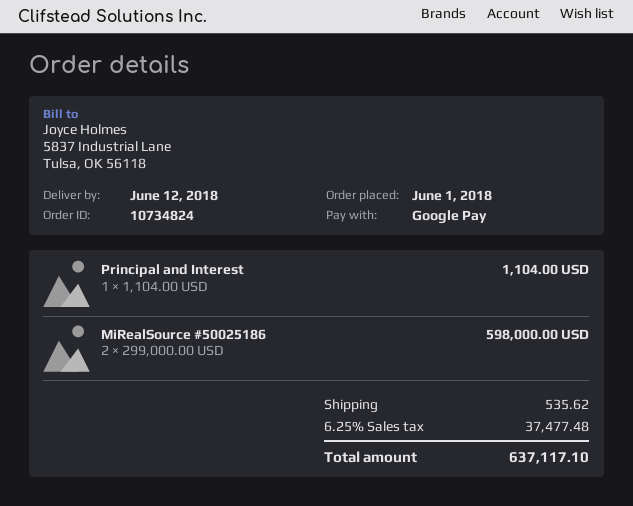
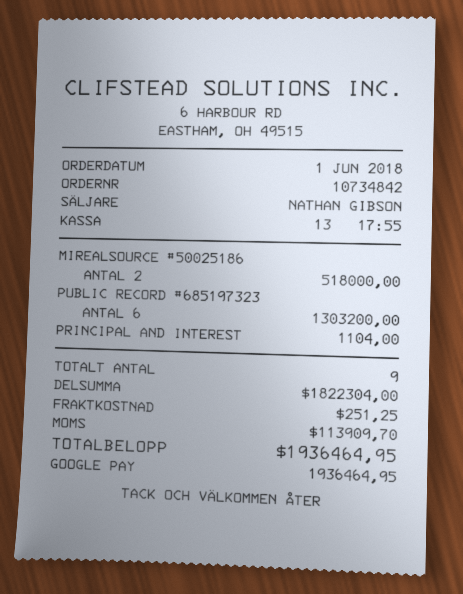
order number: 10734824 -> 10734842
MiRealSource #50025186: 2 for 598000.00 -> 2 for 518000.00
PUBLIC RECORD #685197323: none -> 6 for 1303200.00
shipping: 535.62 -> 251.25
tax: 37477.48 -> 113909.70
total: 637117.10 -> 1936464.95

